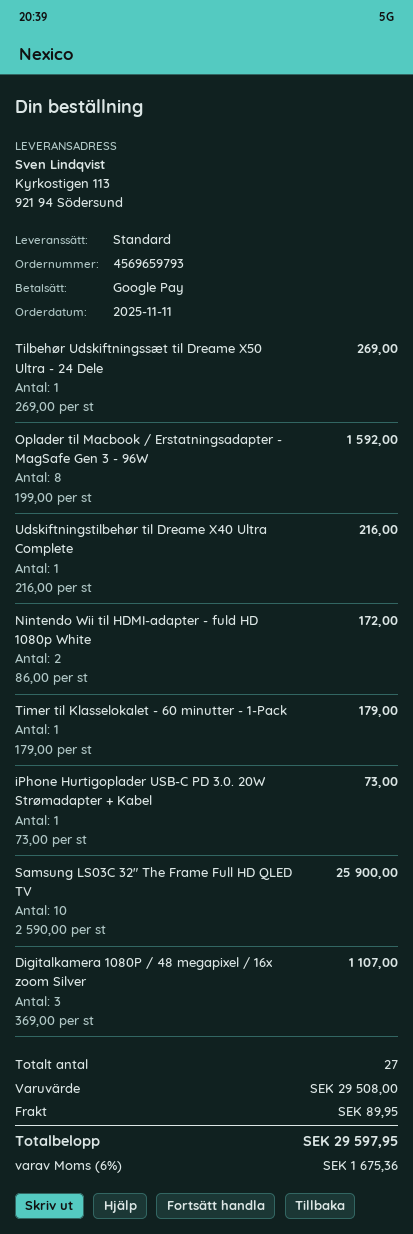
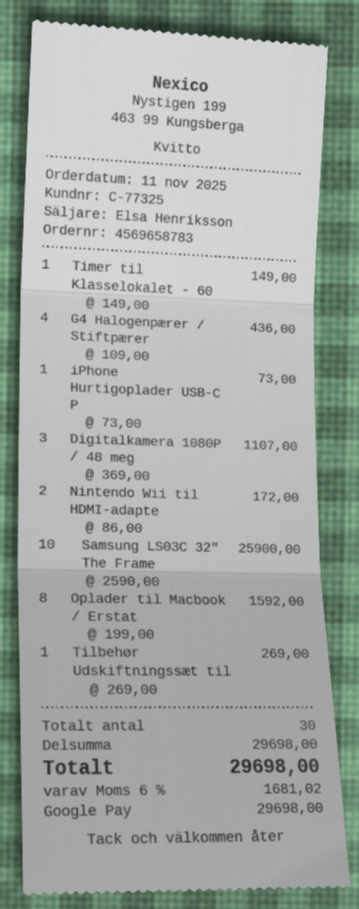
order number: 4569659793 -> 4569658783
Udskiftningstilbehør til Dreame X40 Ultra Complete: 1 x 216.00 = 216.00 -> none
Timer til Klasselokalet - 60 minutter - 1-Pack: 1 x 179.00 = 179.00 -> 1 x 149.00 = 149.00
G4 Halogenpærer / Stiftpærer: none -> 4 x 109.00 = 436.00
total quantity: 27 -> 30
subtotal: 29508.00 -> 29698.00
shipping: 89.95 -> none
tax: 6% = 1675.36 -> 6% = 1681.02
total: 29597.95 -> 29698.00

